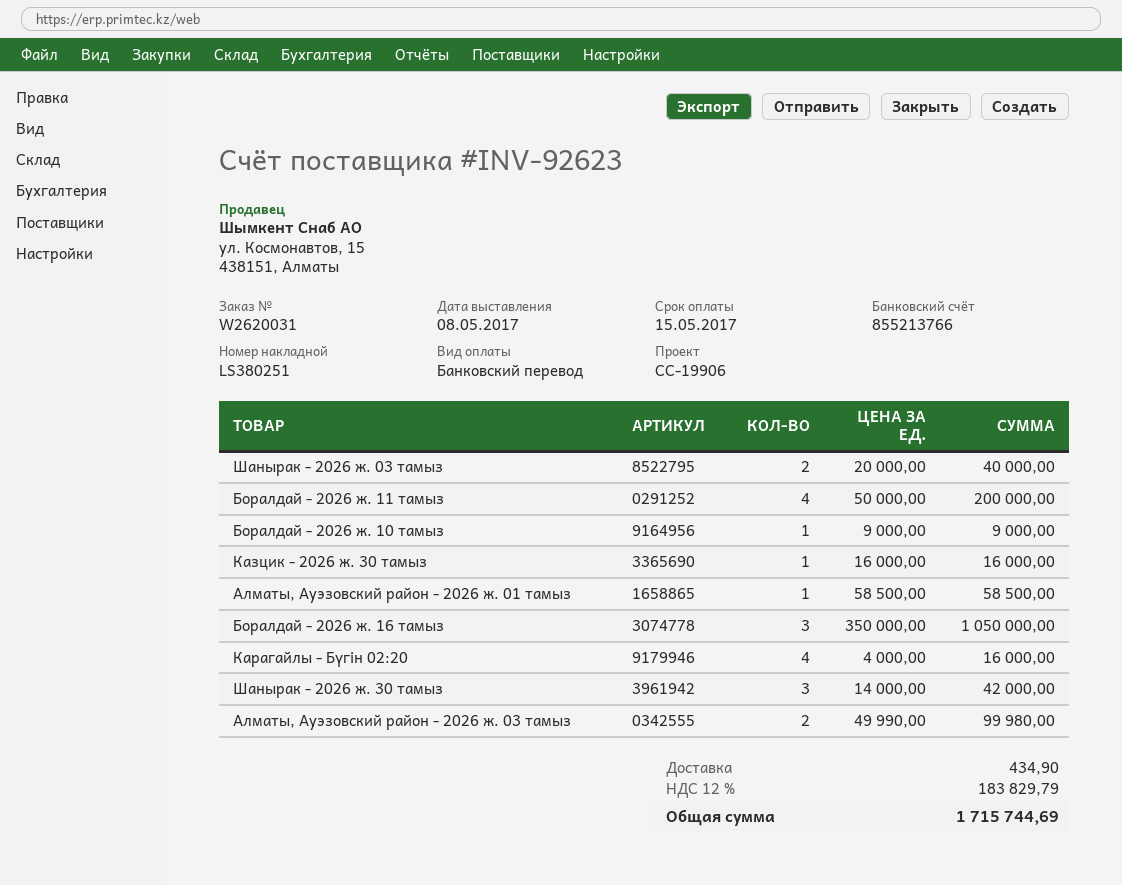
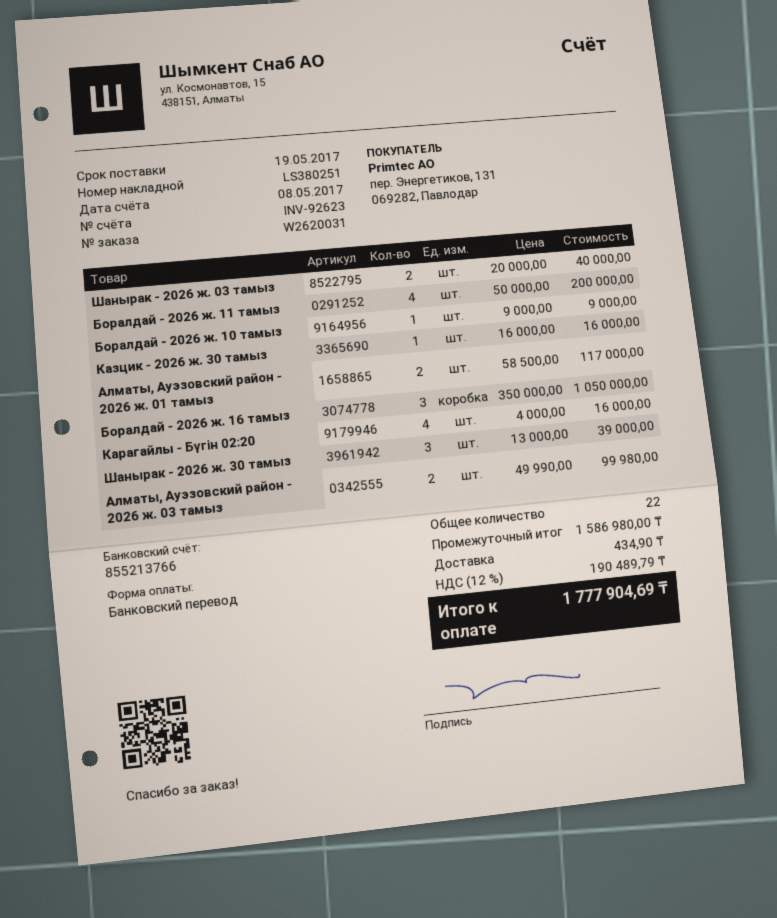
Алматы, Ауэзовский район - 2026 ж. 01 тамыз: 1 x 58500.00 = 58500.00 -> 2 x 58500.00 = 117000.00
Шанырак - 2026 ж. 30 тамыз: 3 x 14000.00 = 42000.00 -> 3 x 13000.00 = 39000.00
tax: 12% = 183829.79 -> 12% = 190489.79
total: 1715744.69 -> 1777904.69

